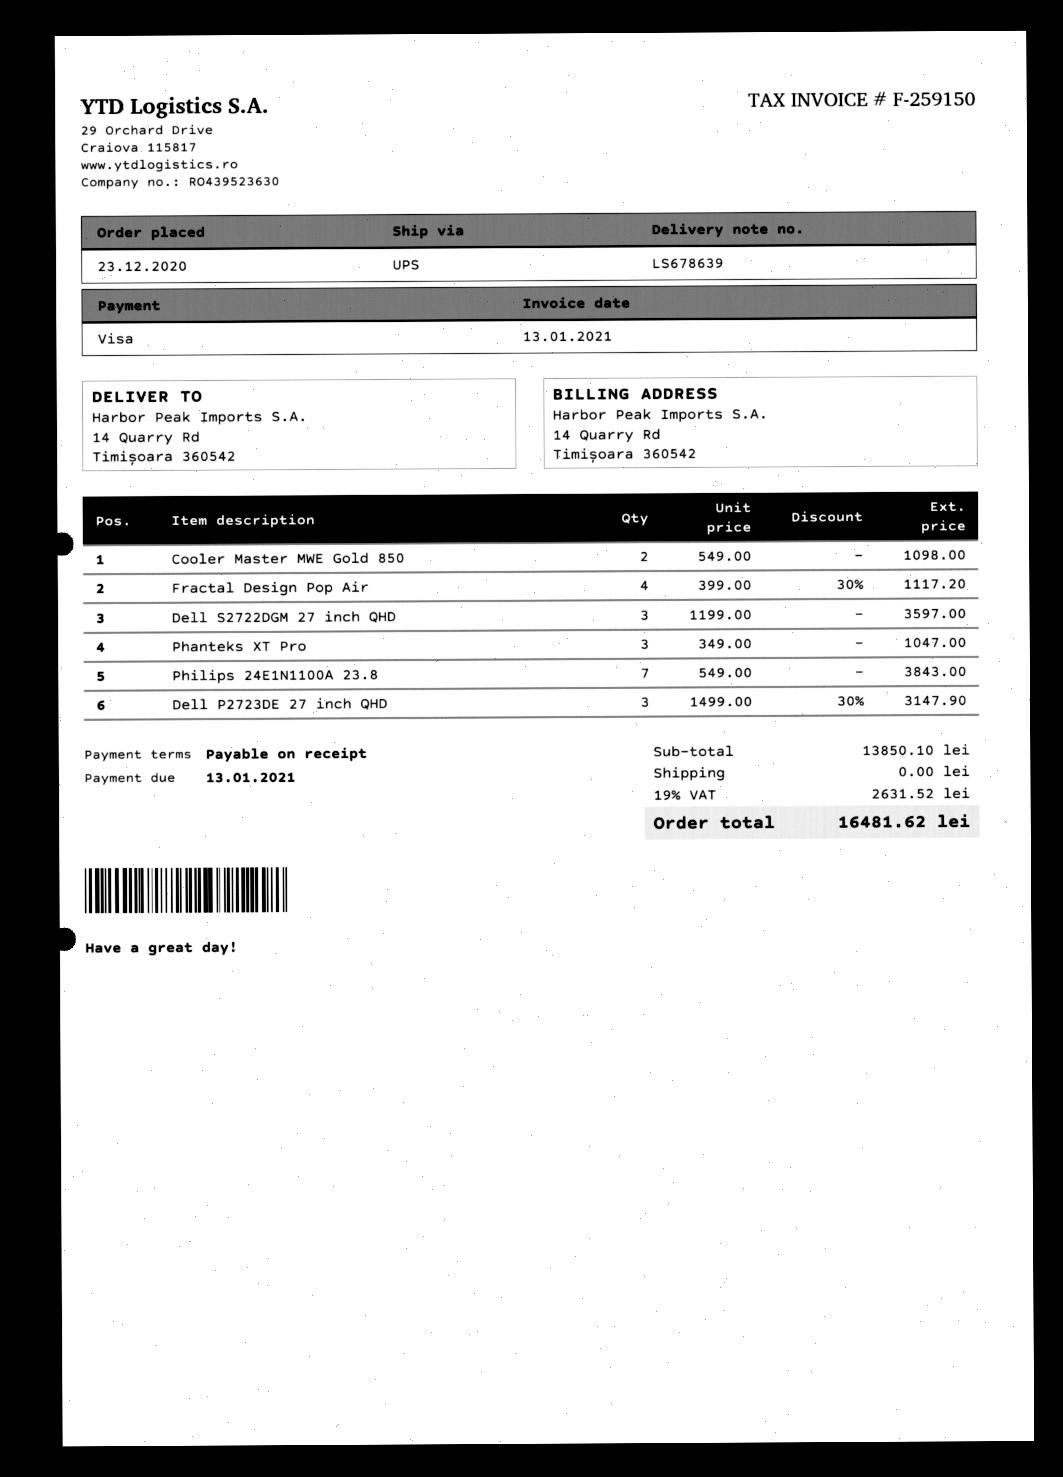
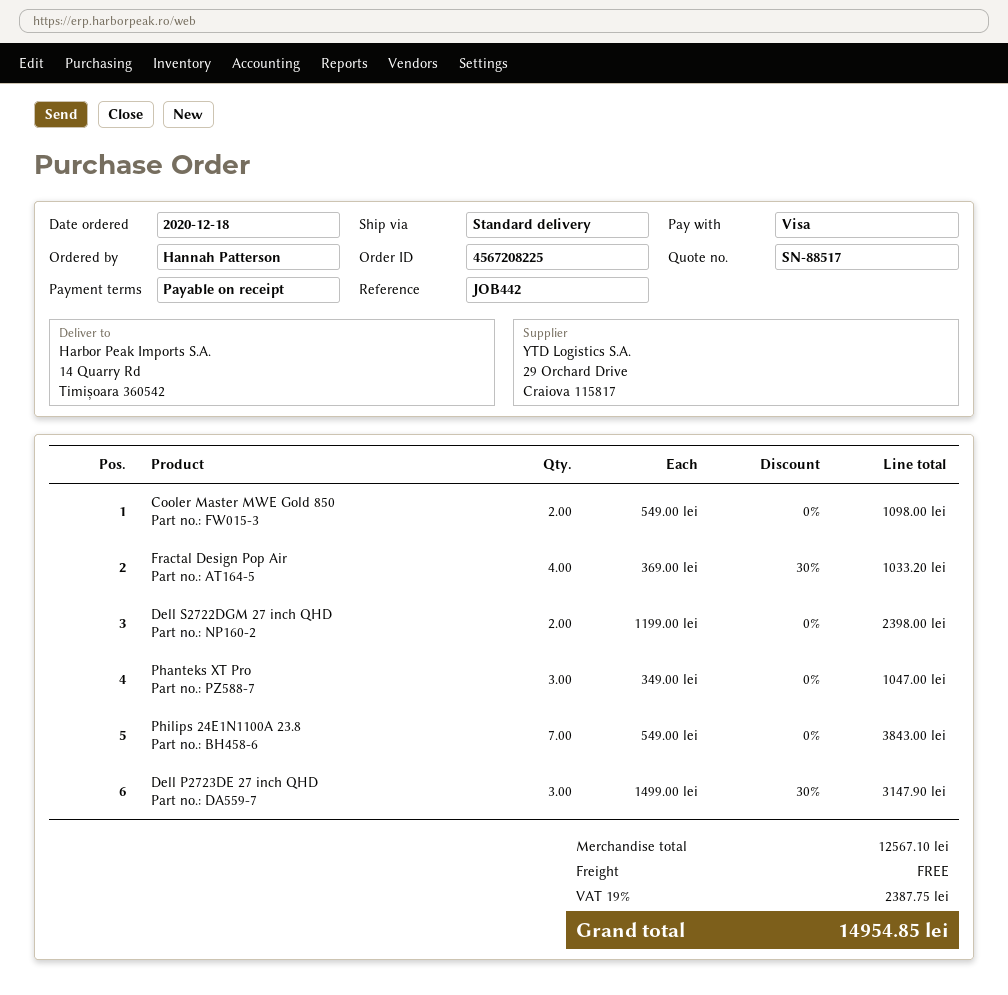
order date: 2020-12-23 -> 2020-12-18
shipping method: UPS -> standard
Fractal Design Pop Air: 4 x 399.00 - 30% = 1117.20 -> 4 x 369.00 - 30% = 1033.20
Dell S2722DGM 27 inch QHD: 3 x 1199.00 = 3597.00 -> 2 x 1199.00 = 2398.00
subtotal: 13850.10 -> 12567.10
tax: 19% = 2631.52 -> 19% = 2387.75
total: 16481.62 -> 14954.85

